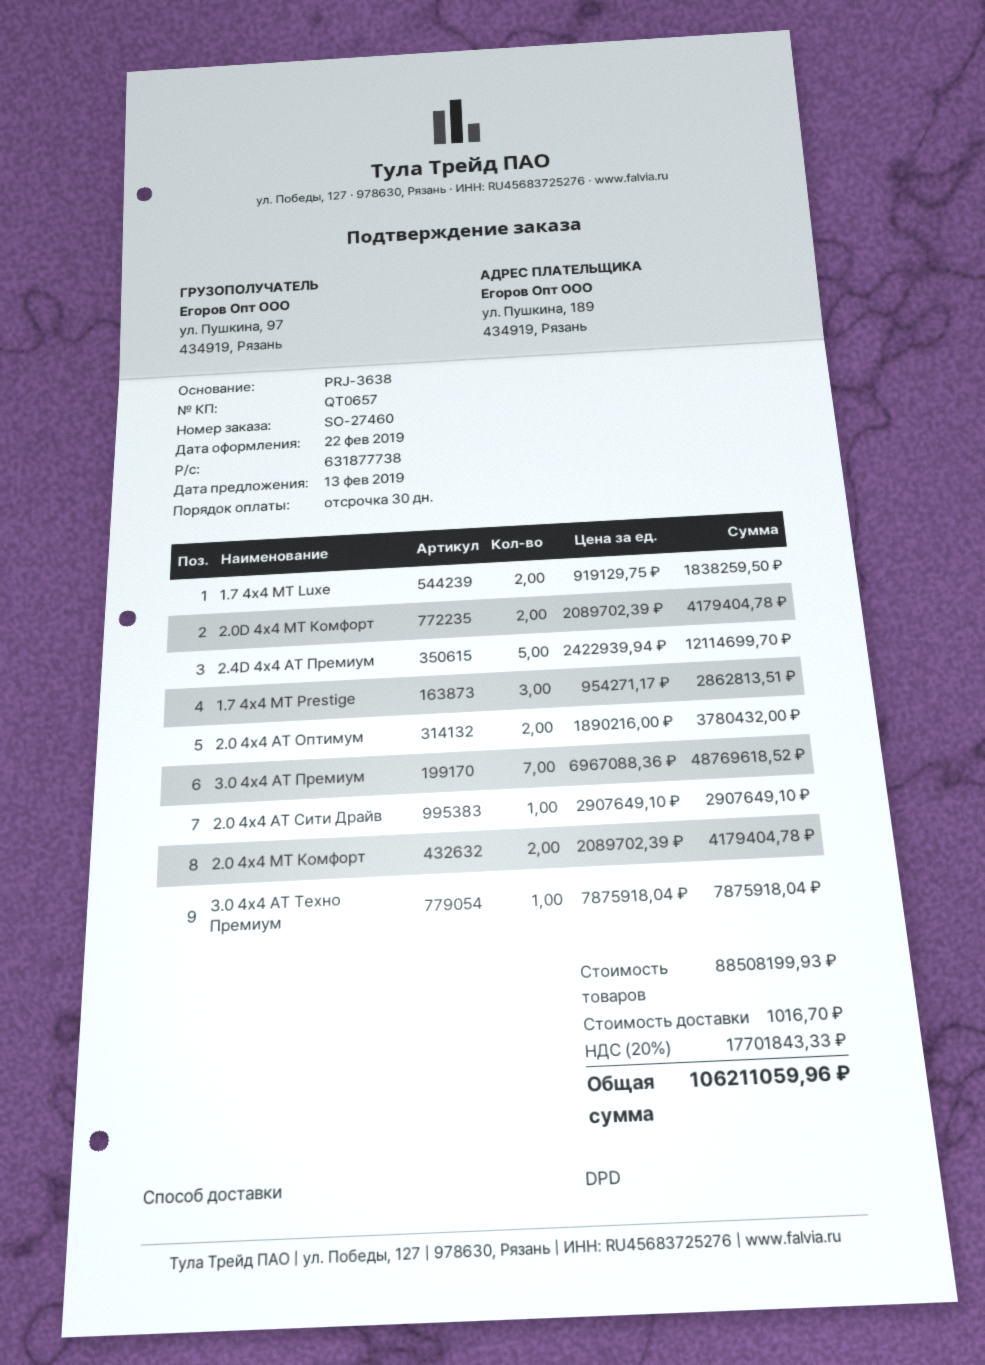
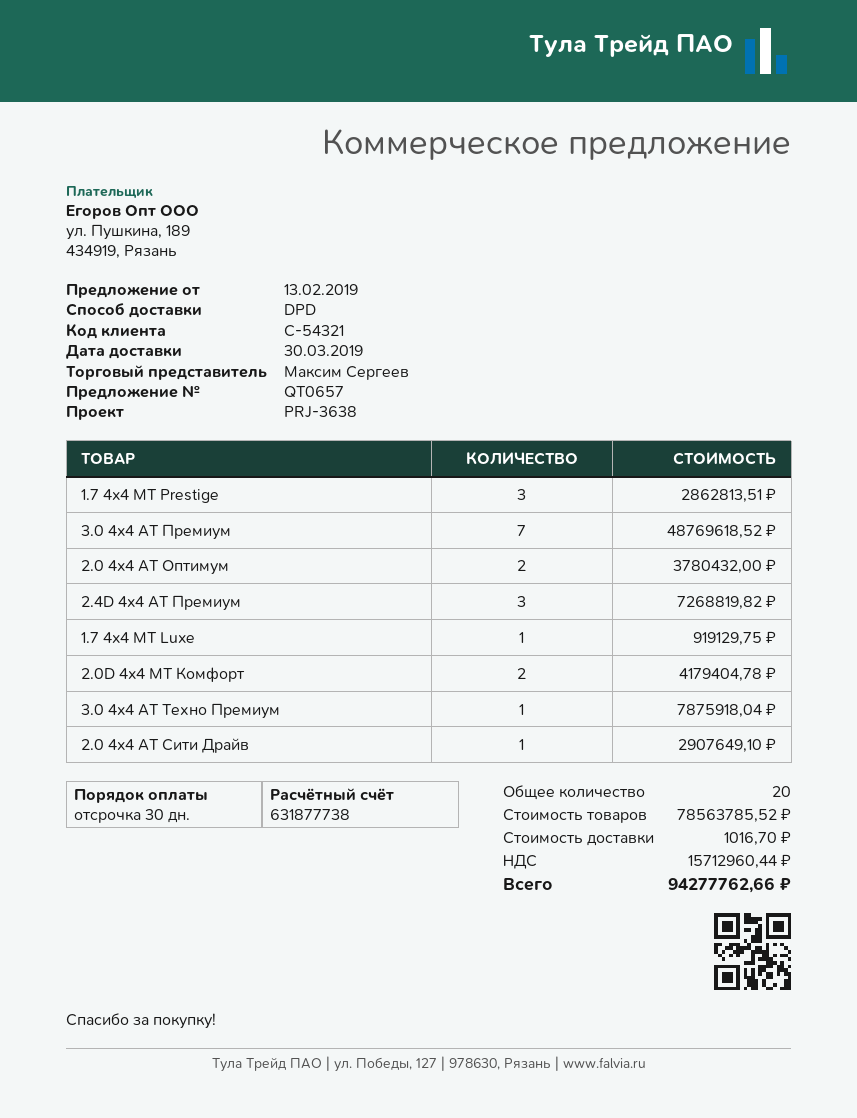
1.7 4x4 MT Luxe: 2 for 1838259.50 -> 1 for 919129.75
2.4D 4x4 AT Премиум: 5 for 12114699.70 -> 3 for 7268819.82
2.0 4x4 MT Комфорт: 2 for 4179404.78 -> none
subtotal: 88508199.93 -> 78563785.52
tax: 17701843.33 -> 15712960.44
total: 106211059.96 -> 94277762.66

